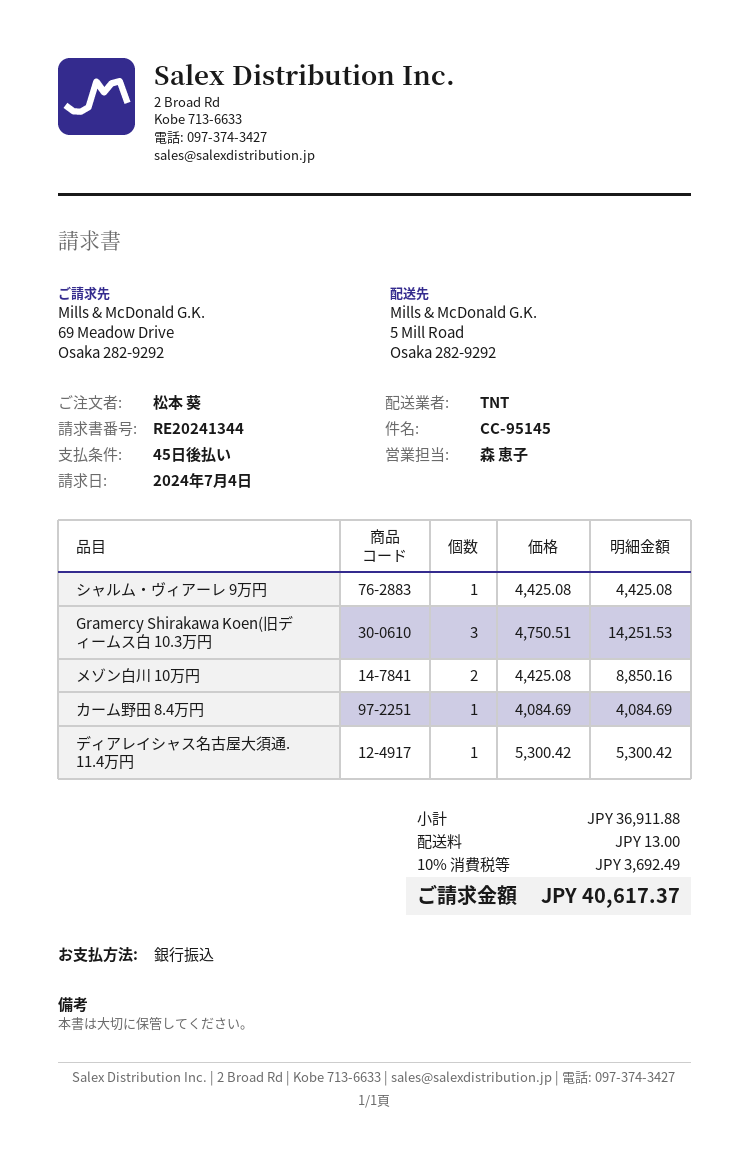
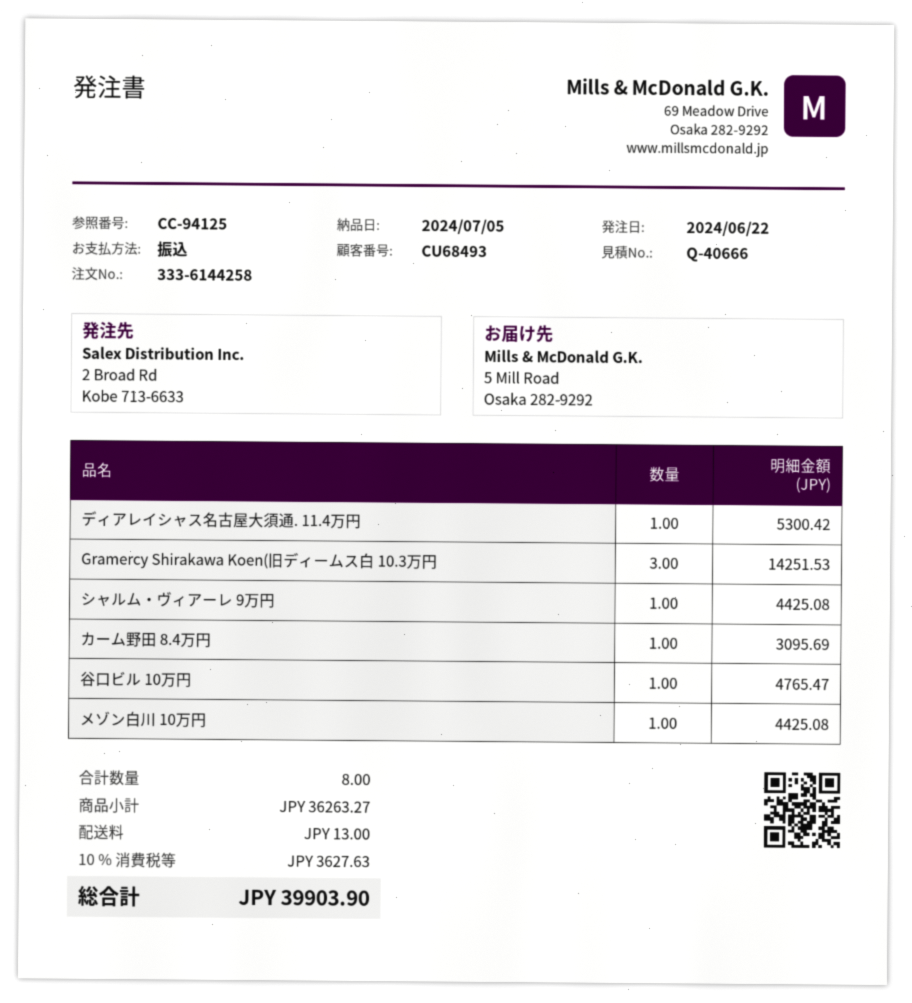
reference: CC-95145 -> CC-94125
メゾン白川 10万円: 2 for 8850.16 -> 1 for 4425.08
カーム野田 8.4万円: 1 for 4084.69 -> 1 for 3095.69
谷口ビル 10万円: none -> 1 for 4765.47
subtotal: 36911.88 -> 36263.27
tax: 10% = 3692.49 -> 10% = 3627.63
total: 40617.37 -> 39903.90

